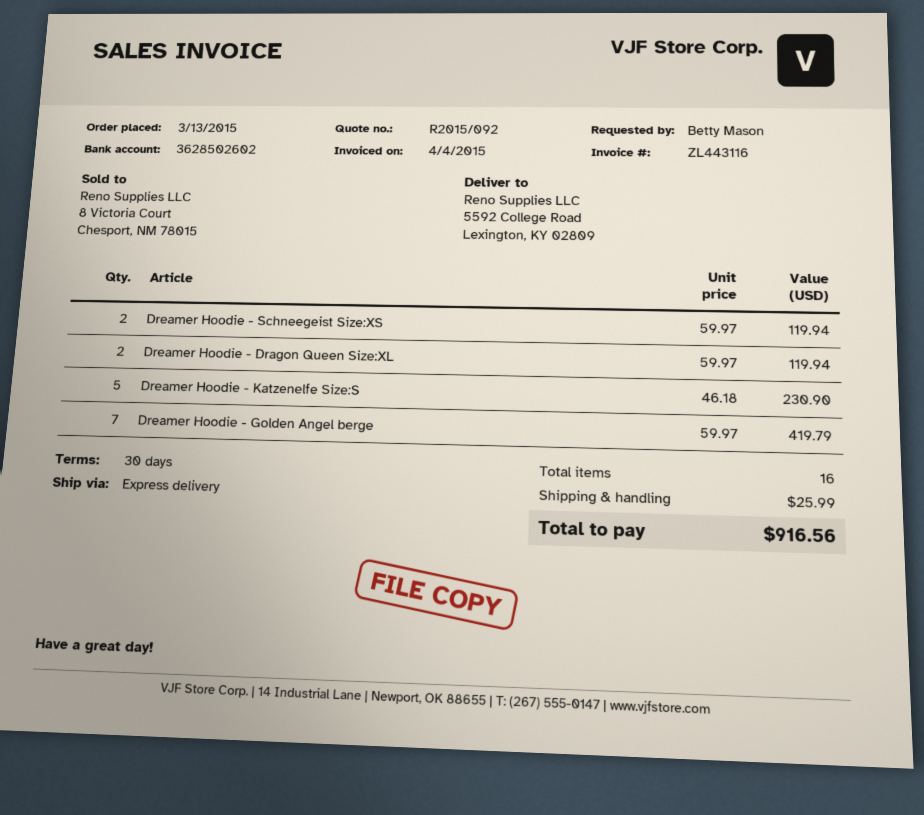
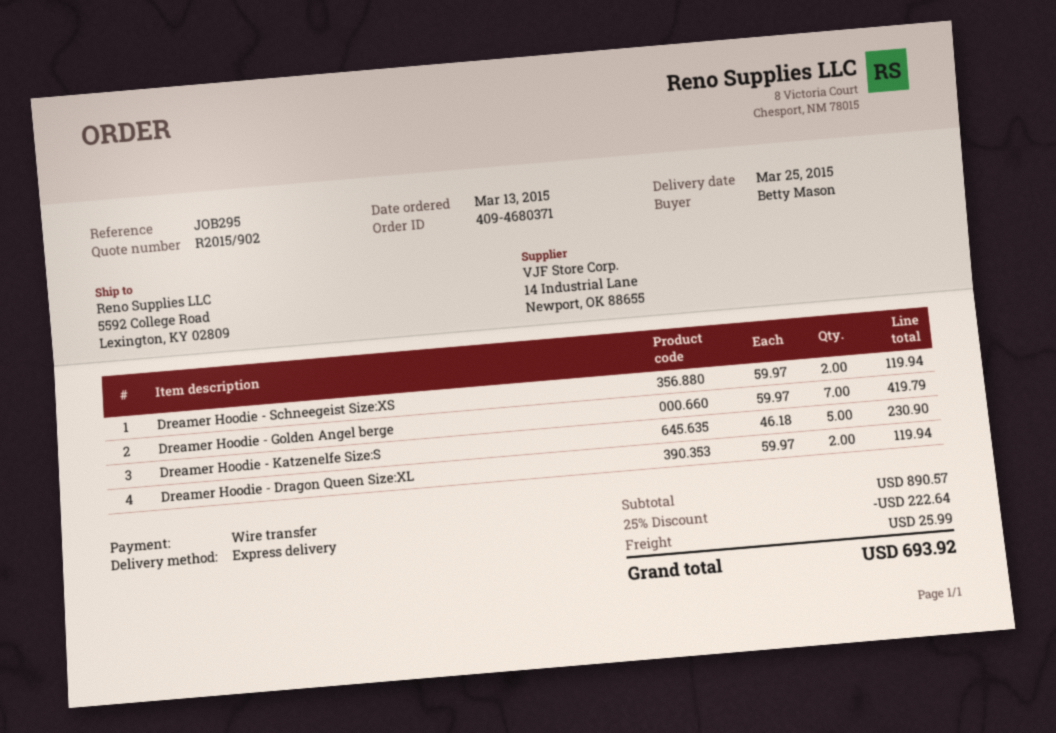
quote number: R2015/092 -> R2015/902
discount: none -> 25% = 222.64
total: 916.56 -> 693.92

